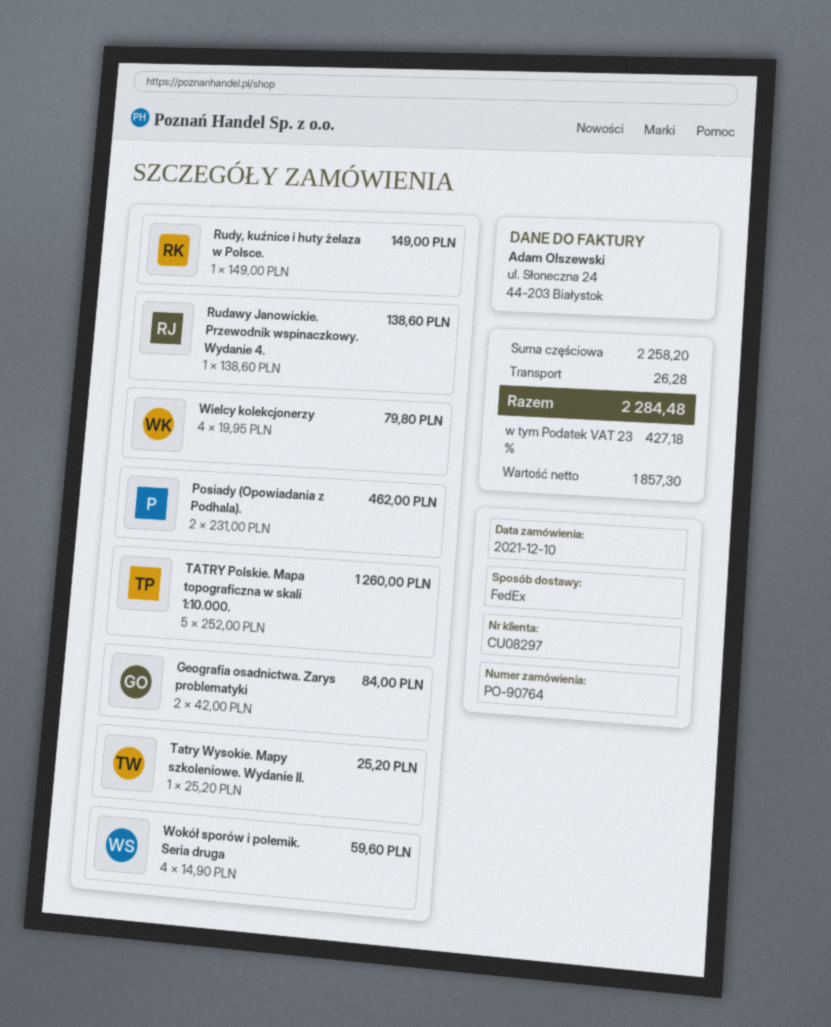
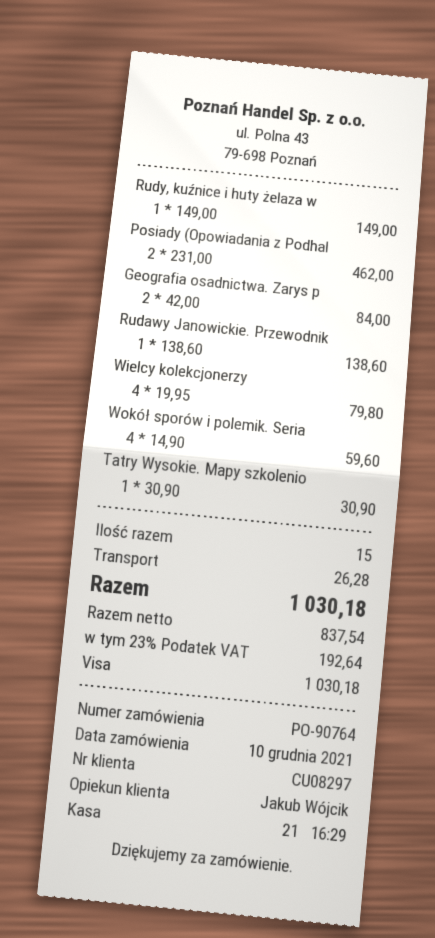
TATRY Polskie. Mapa topograficzna w skali 1:10.000.: 5 x 252.00 = 1260.00 -> none
Tatry Wysokie. Mapy szkoleniowe. Wydanie II.: 1 x 25.20 = 25.20 -> 1 x 30.90 = 30.90
net: 1857.30 -> 837.54
tax: 23% = 427.18 -> 23% = 192.64
total: 2284.48 -> 1030.18

